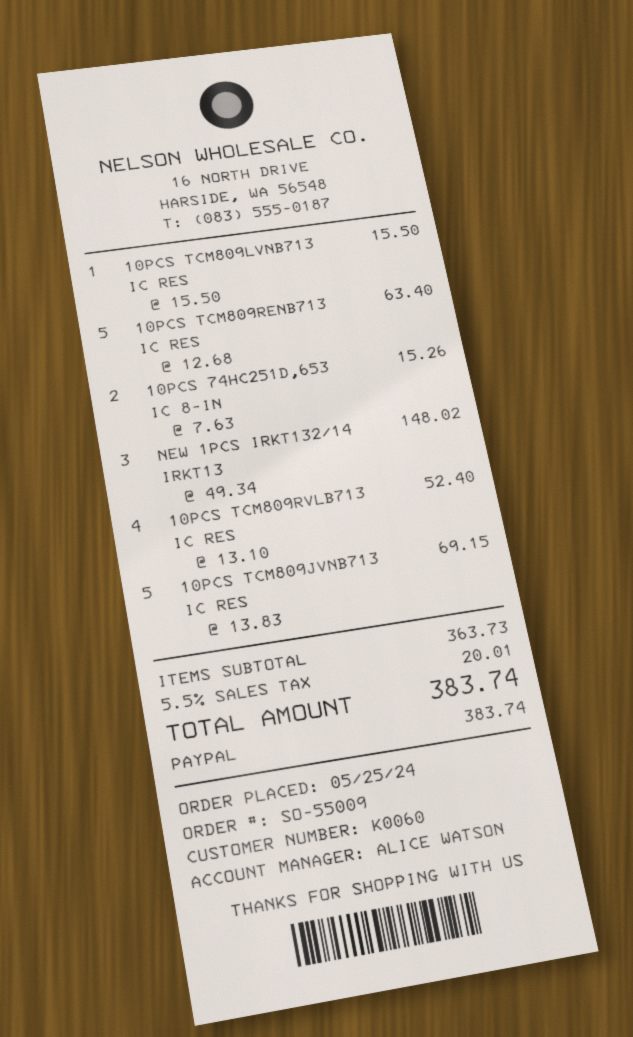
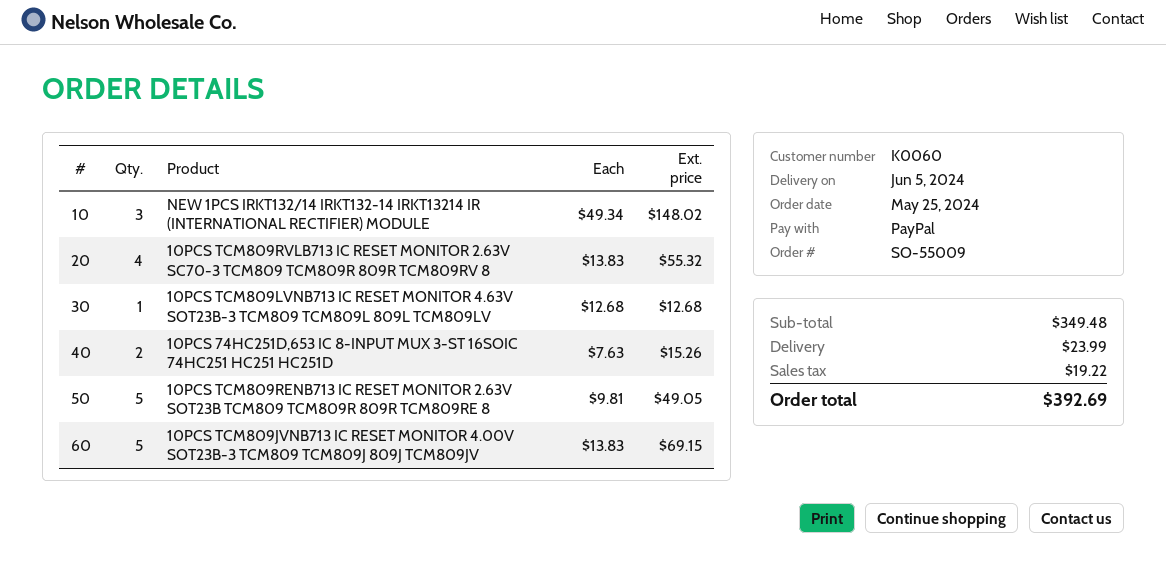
10PCS TCM809LVNB713 IC RES: 1 x 15.50 = 15.50 -> 1 x 12.68 = 12.68
10PCS TCM809RENB713 IC RES: 5 x 12.68 = 63.40 -> 5 x 9.81 = 49.05
10PCS TCM809RVLB713 IC RES: 4 x 13.10 = 52.40 -> 4 x 13.83 = 55.32
subtotal: 363.73 -> 349.48
shipping: none -> 23.99
tax: 20.01 -> 19.22
total: 383.74 -> 392.69

